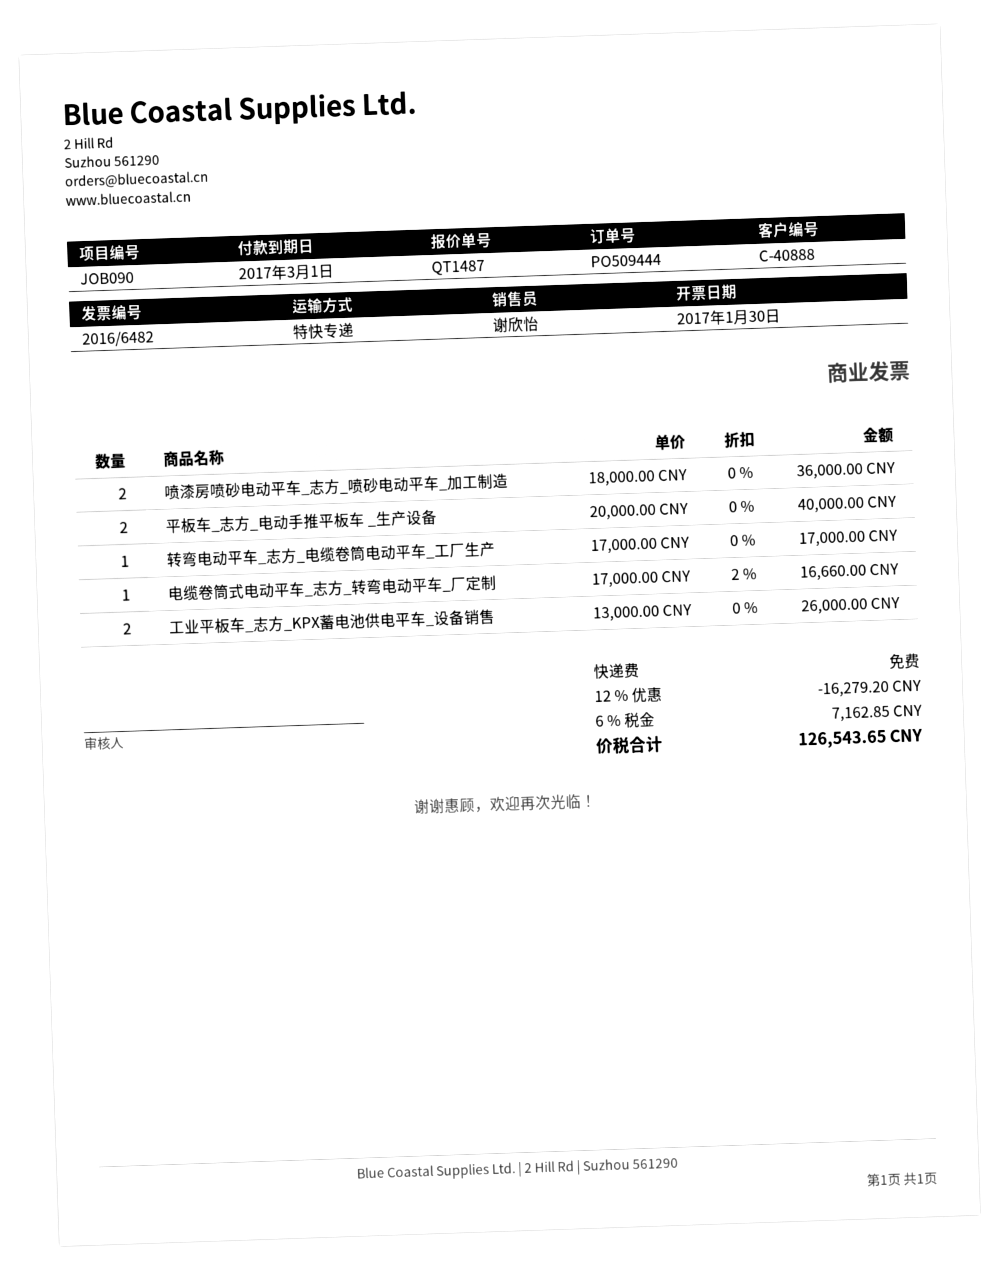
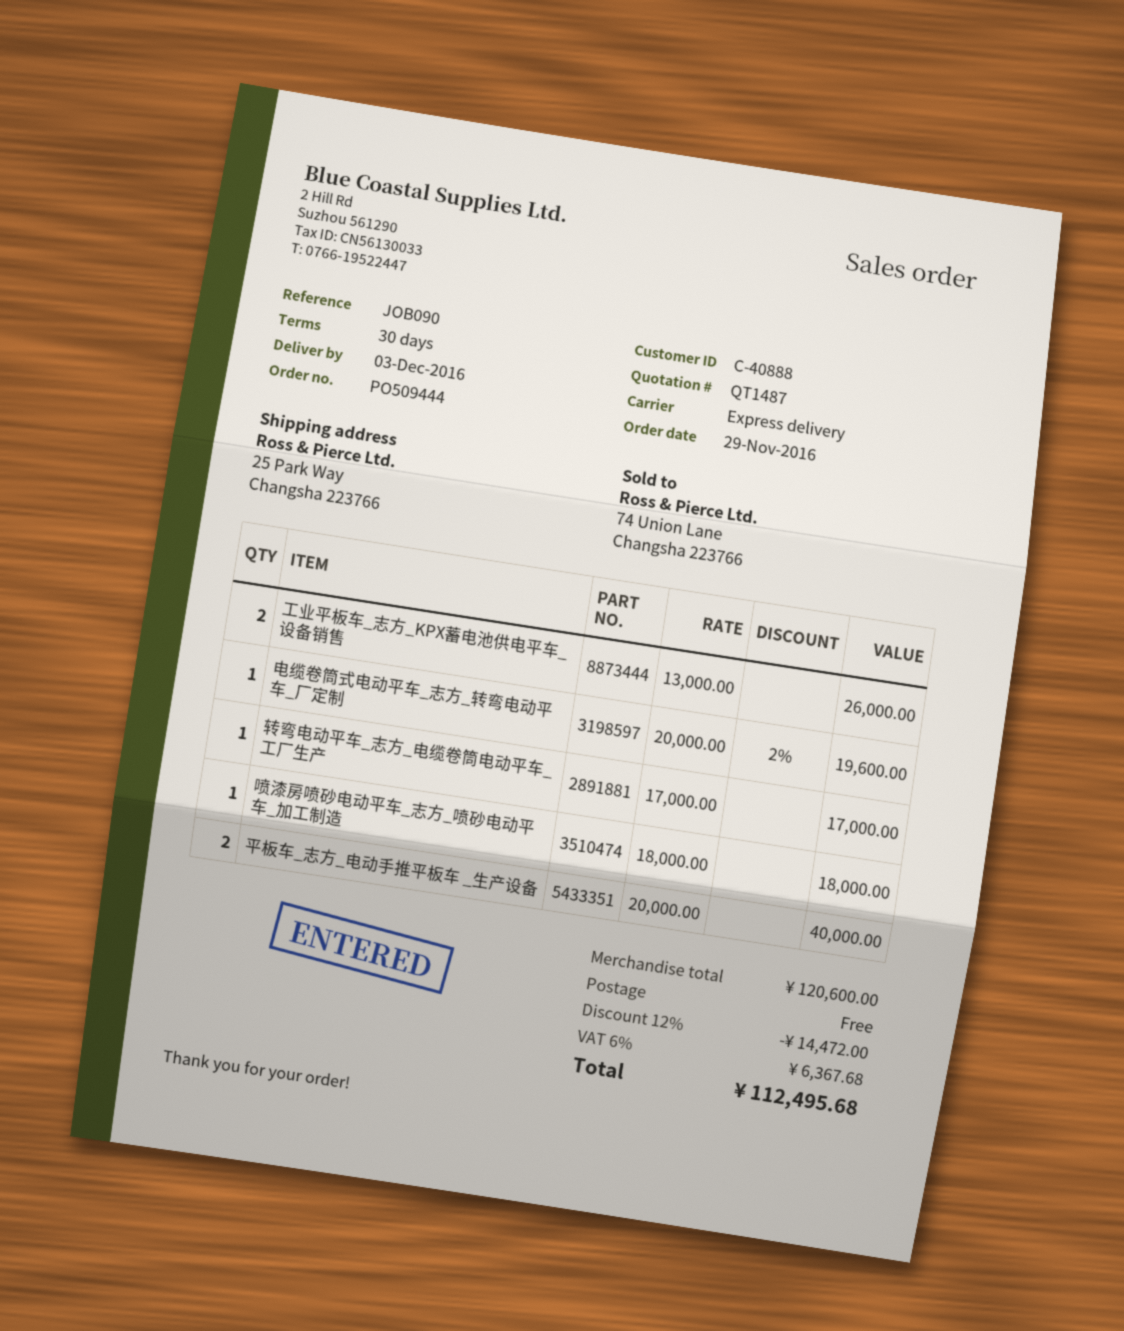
喷漆房喷砂电动平车_志方_喷砂电动平车_加工制造: 2 x 18000.00 = 36000.00 -> 1 x 18000.00 = 18000.00
电缆卷筒式电动平车_志方_转弯电动平车_厂定制: 1 x 17000.00 - 2% = 16660.00 -> 1 x 20000.00 - 2% = 19600.00
discount: 12% = 16279.20 -> 12% = 14472.00
tax: 6% = 7162.85 -> 6% = 6367.68
total: 126543.65 -> 112495.68

